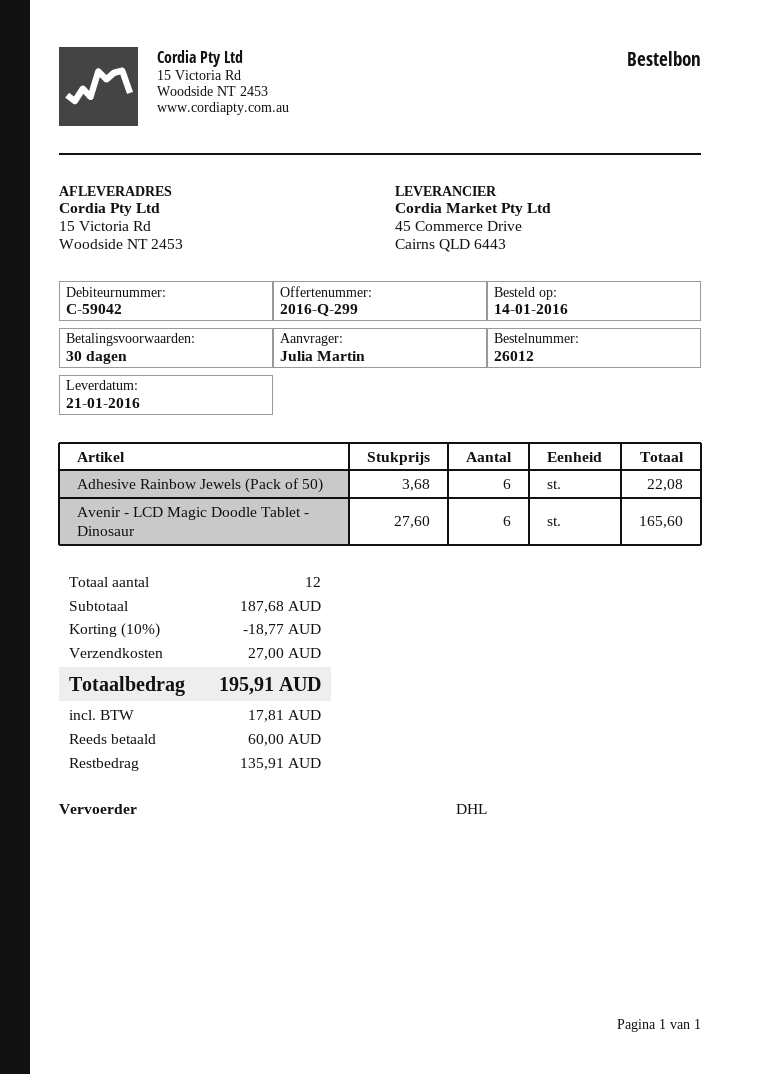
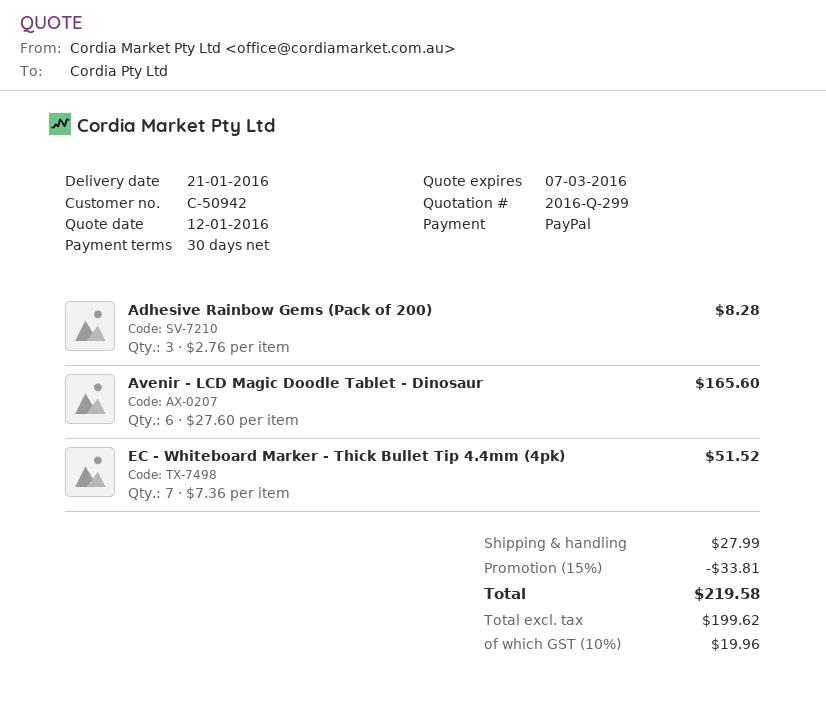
customer number: C-59042 -> C-50942
Adhesive Rainbow Jewels (Pack of 50): 6 x 3.68 = 22.08 -> none
Adhesive Rainbow Gems (Pack of 200): none -> 3 x 2.76 = 8.28
EC - Whiteboard Marker - Thick Bullet Tip 4.4mm (4pk): none -> 7 x 7.36 = 51.52
discount: 10% = 18.77 -> 15% = 33.81
shipping: 27.00 -> 27.99
tax: 17.81 -> 19.96
total: 195.91 -> 219.58

